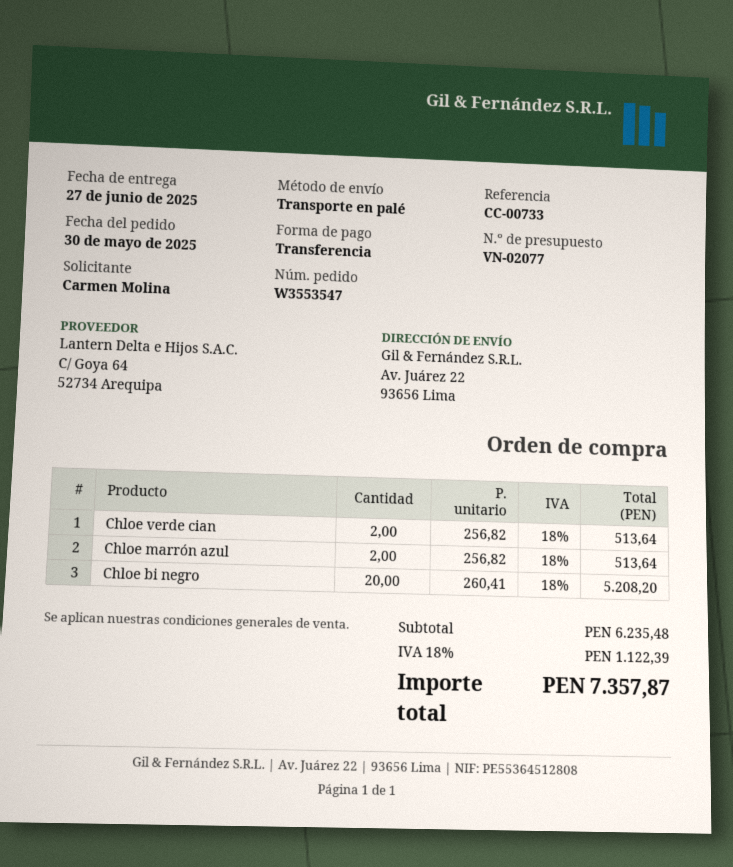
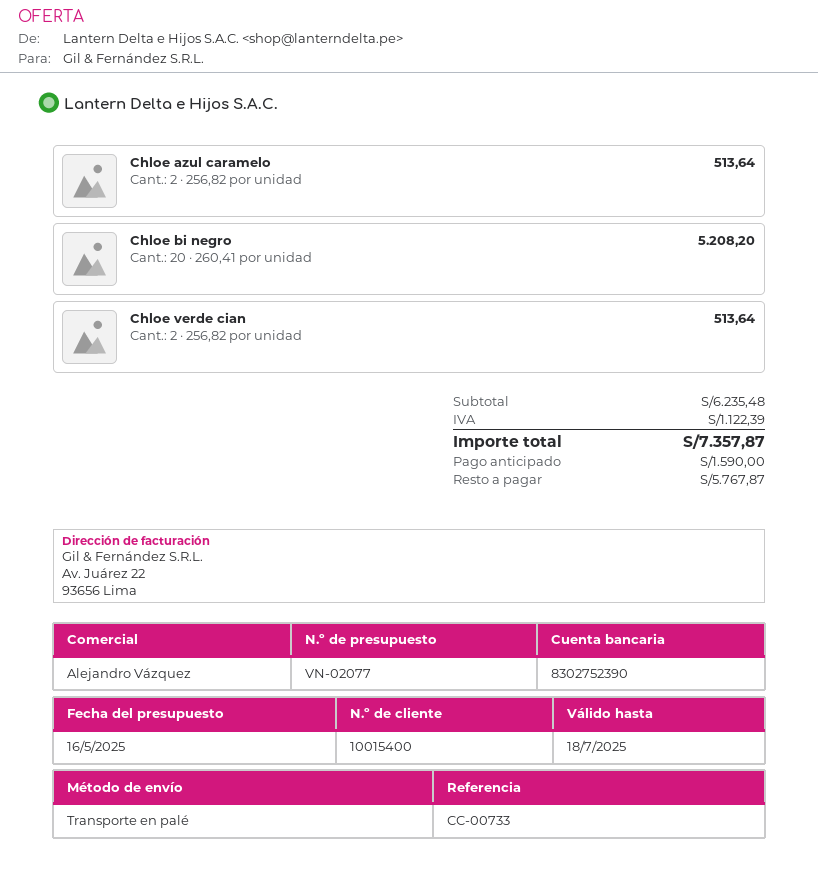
Chloe marrón azul: 2 x 256.82 = 513.64 -> none
Chloe azul caramelo: none -> 2 x 256.82 = 513.64

